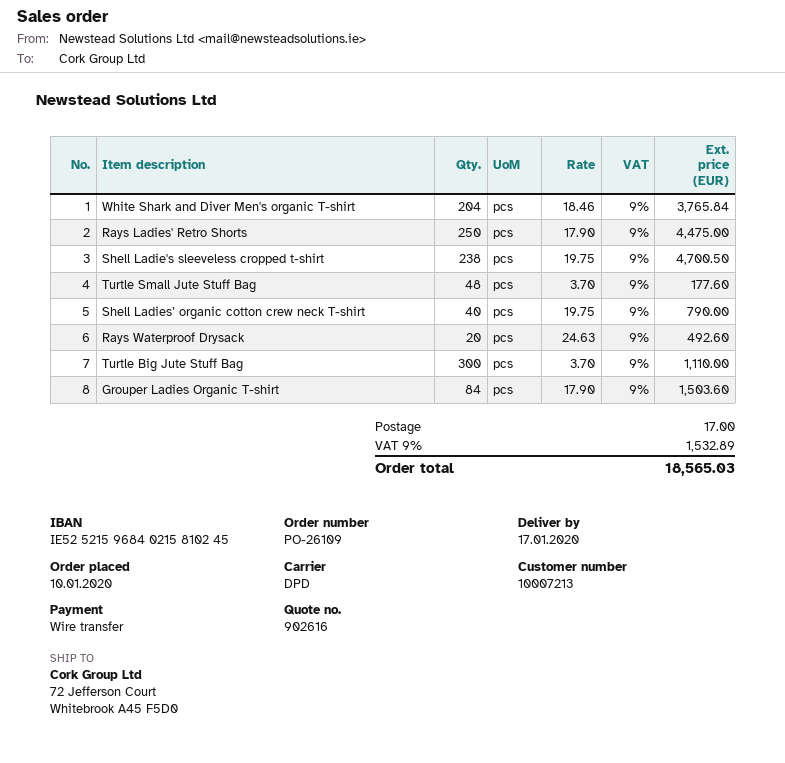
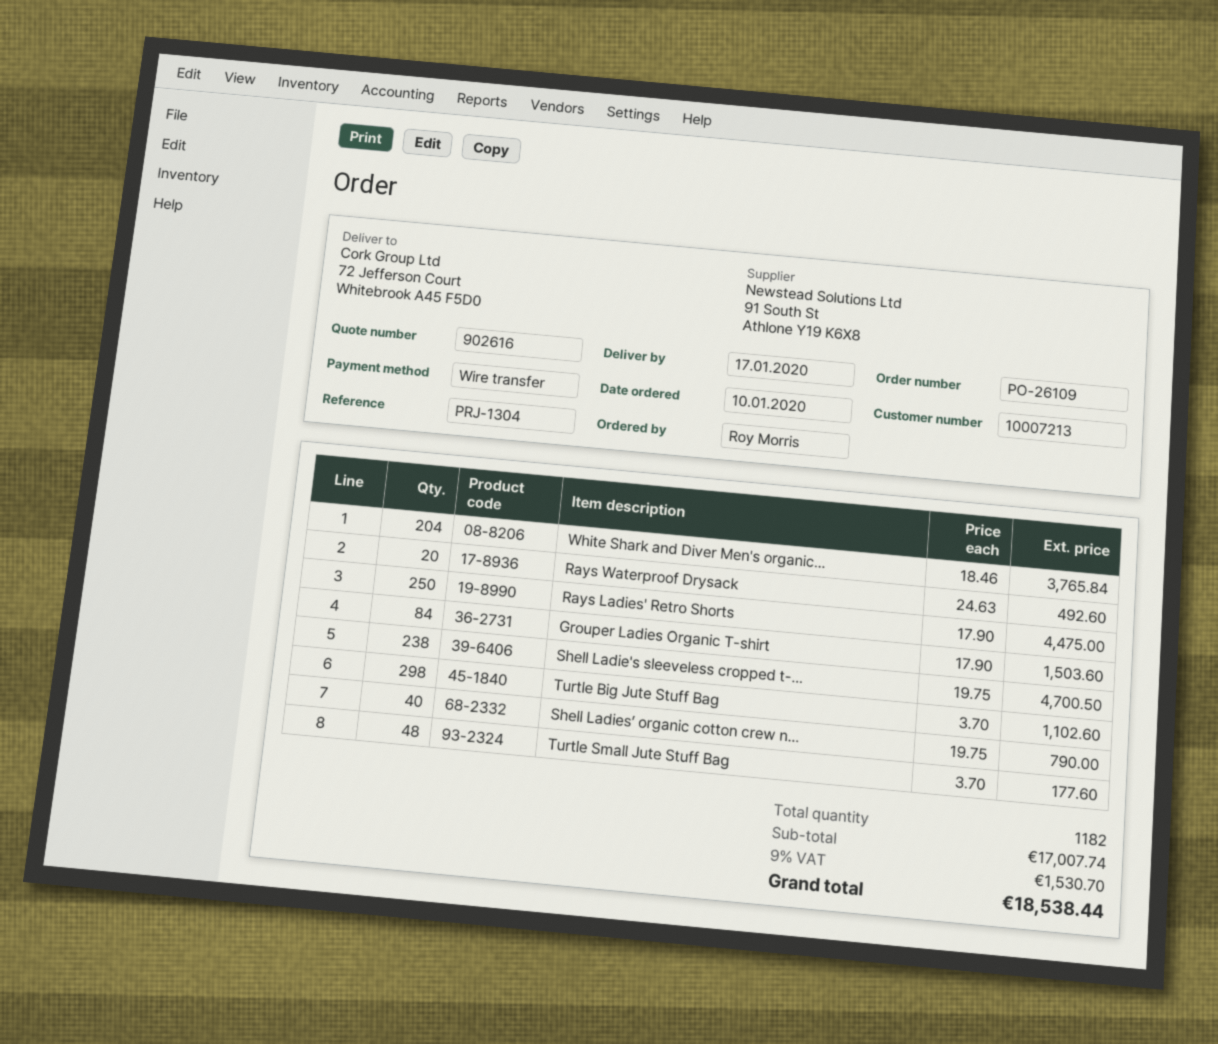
Turtle Big Jute Stuff Bag: 300 x 3.70 = 1110.00 -> 298 x 3.70 = 1102.60
shipping: 17.00 -> none
tax: 9% = 1532.89 -> 9% = 1530.70
total: 18565.03 -> 18538.44

